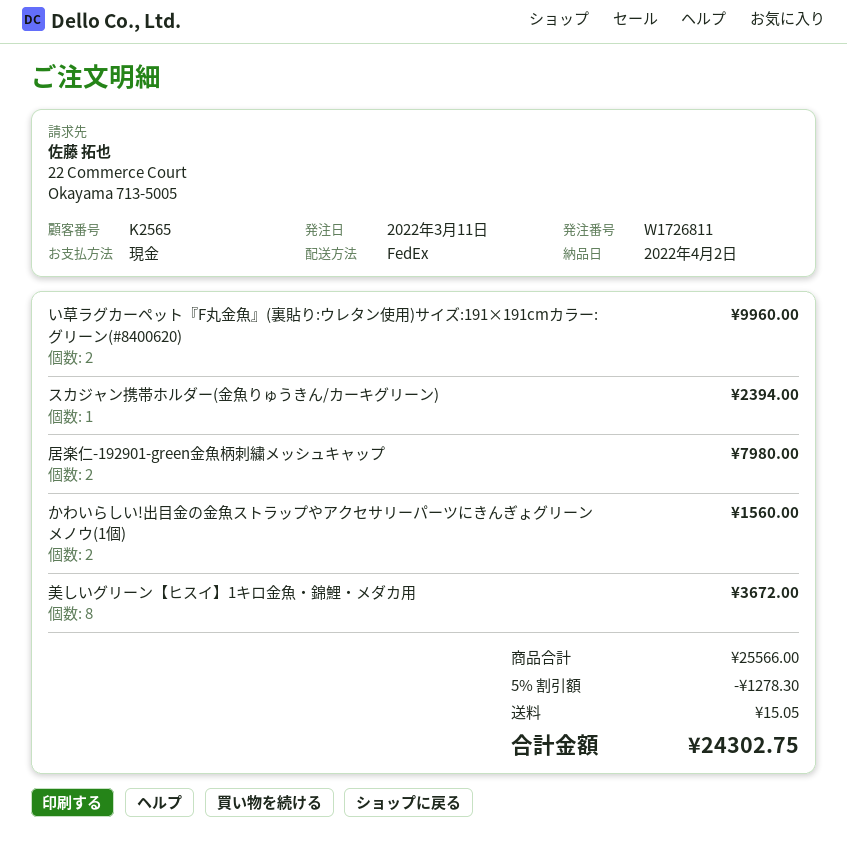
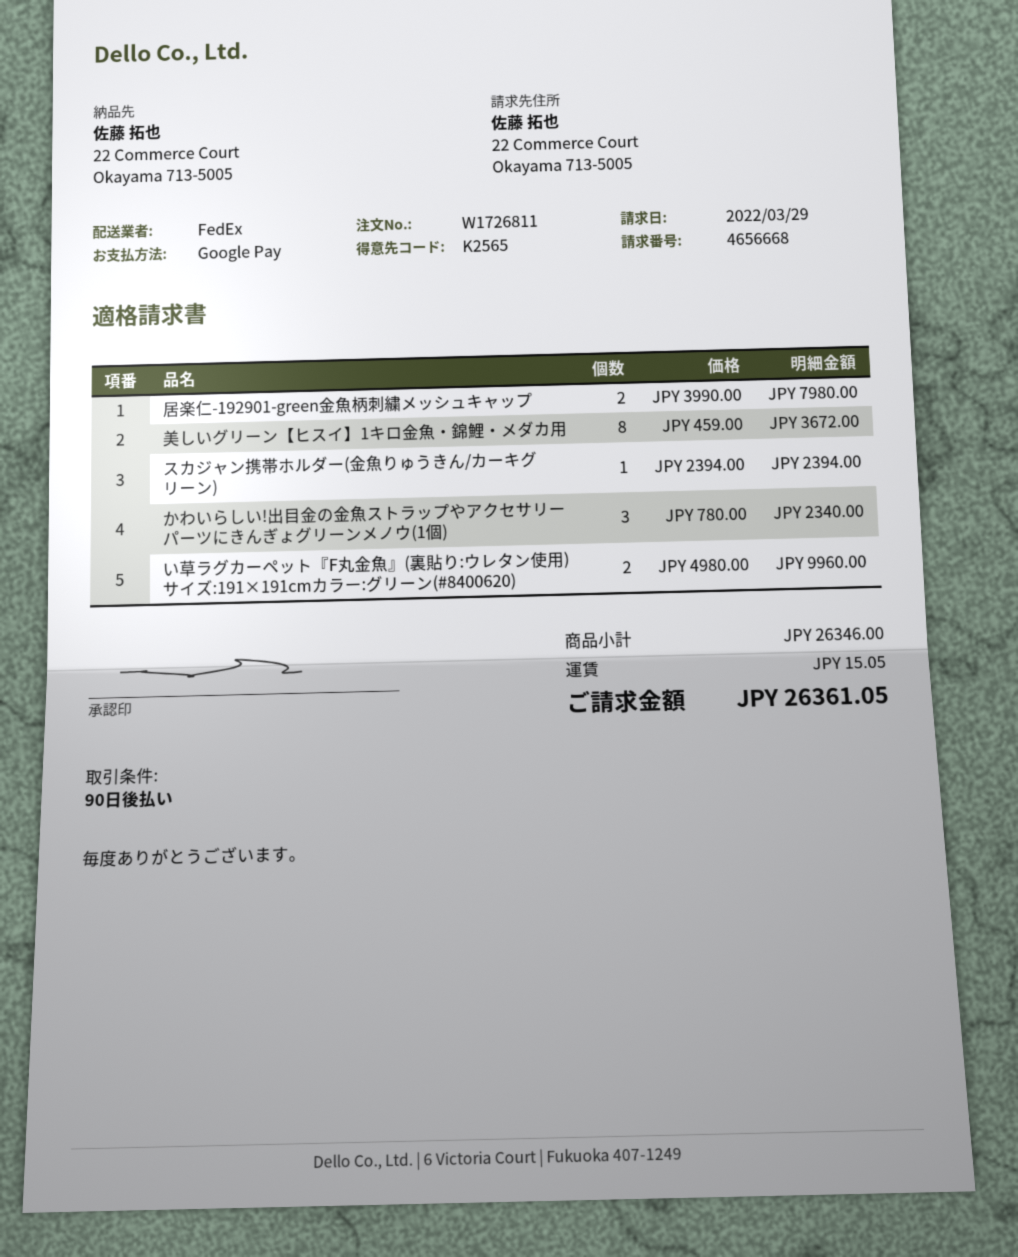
payment method: cash -> Google Pay
かわいらしい!出目金の金魚ストラップやアクセサリーパーツにきんぎょグリーンメノウ(1個): 2 for 1560.00 -> 3 for 2340.00
subtotal: 25566.00 -> 26346.00
discount: 5% = 1278.30 -> none
total: 24302.75 -> 26361.05

